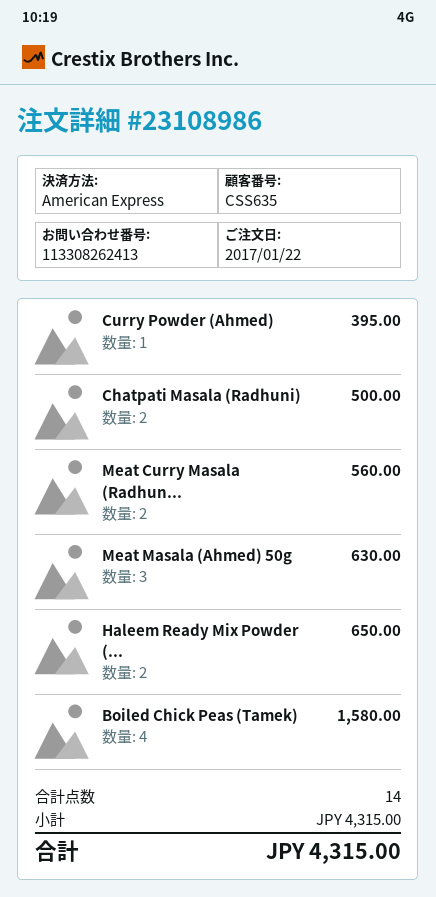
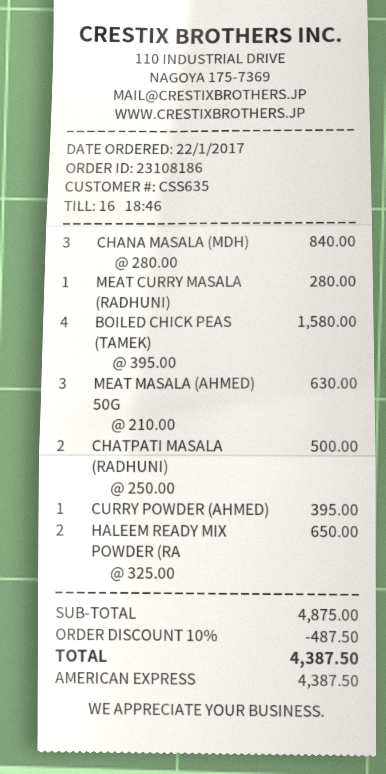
order number: 23108986 -> 23108186
Meat Curry Masala (Radhun...: 2 for 560.00 -> 1 for 280.00
CHANA MASALA (MDH): none -> 3 for 840.00
subtotal: 4315.00 -> 4875.00
discount: none -> 10% = 487.50
total: 4315.00 -> 4387.50

